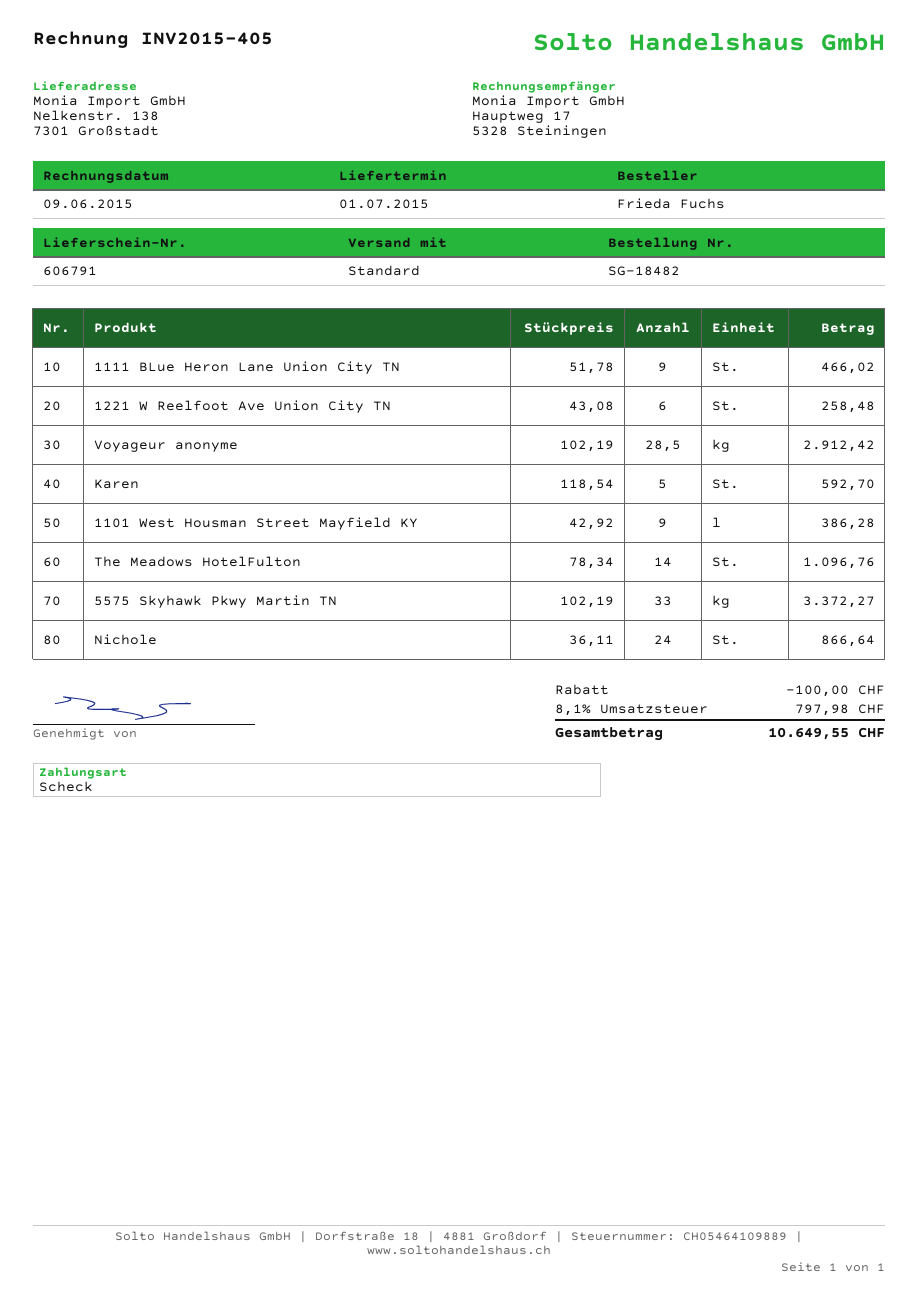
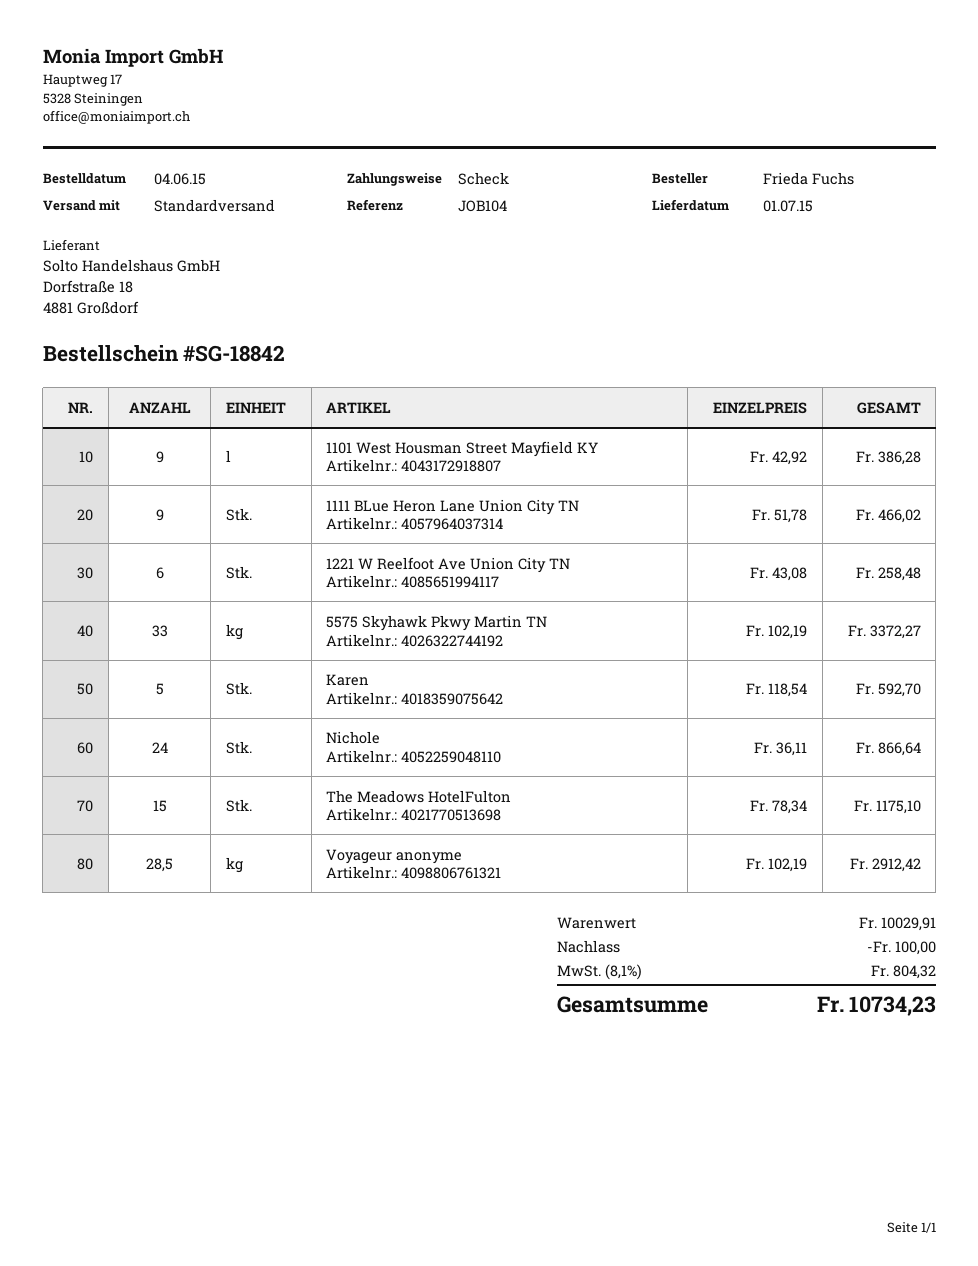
order number: SG-18482 -> SG-18842
The Meadows HotelFulton: 14 x 78.34 = 1096.76 -> 15 x 78.34 = 1175.10
tax: 8.1% = 797.98 -> 8.1% = 804.32
total: 10649.55 -> 10734.23

